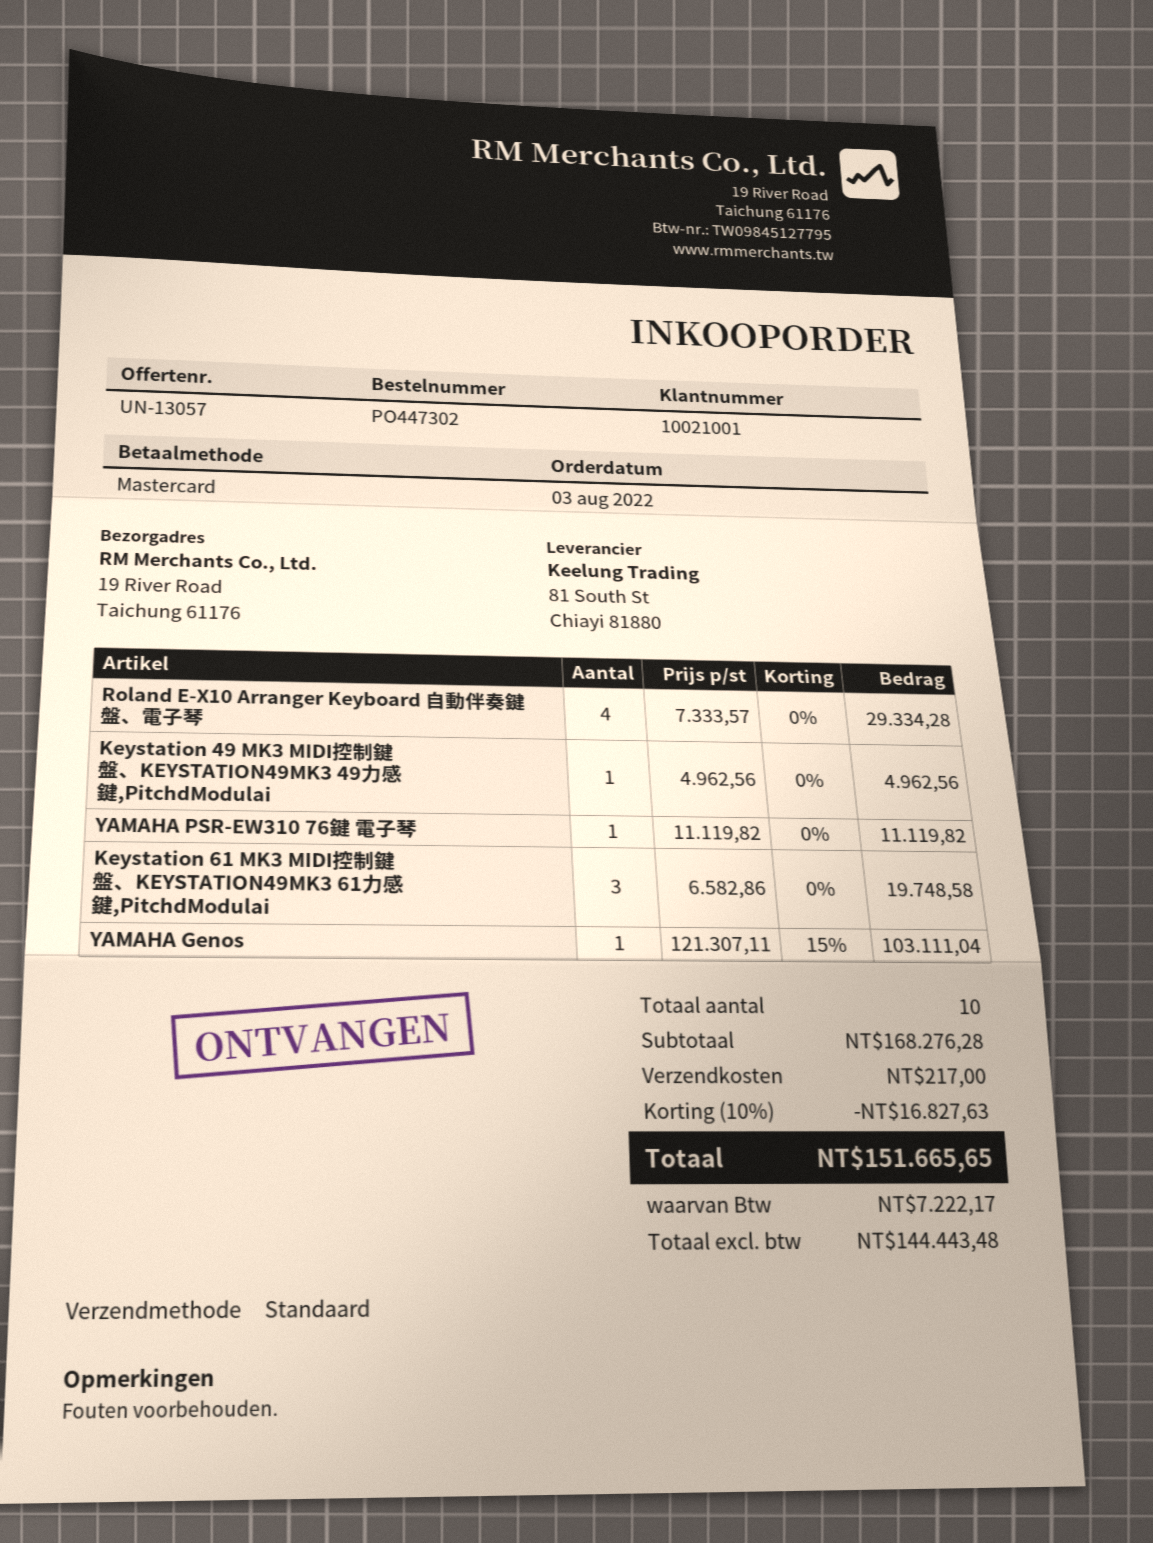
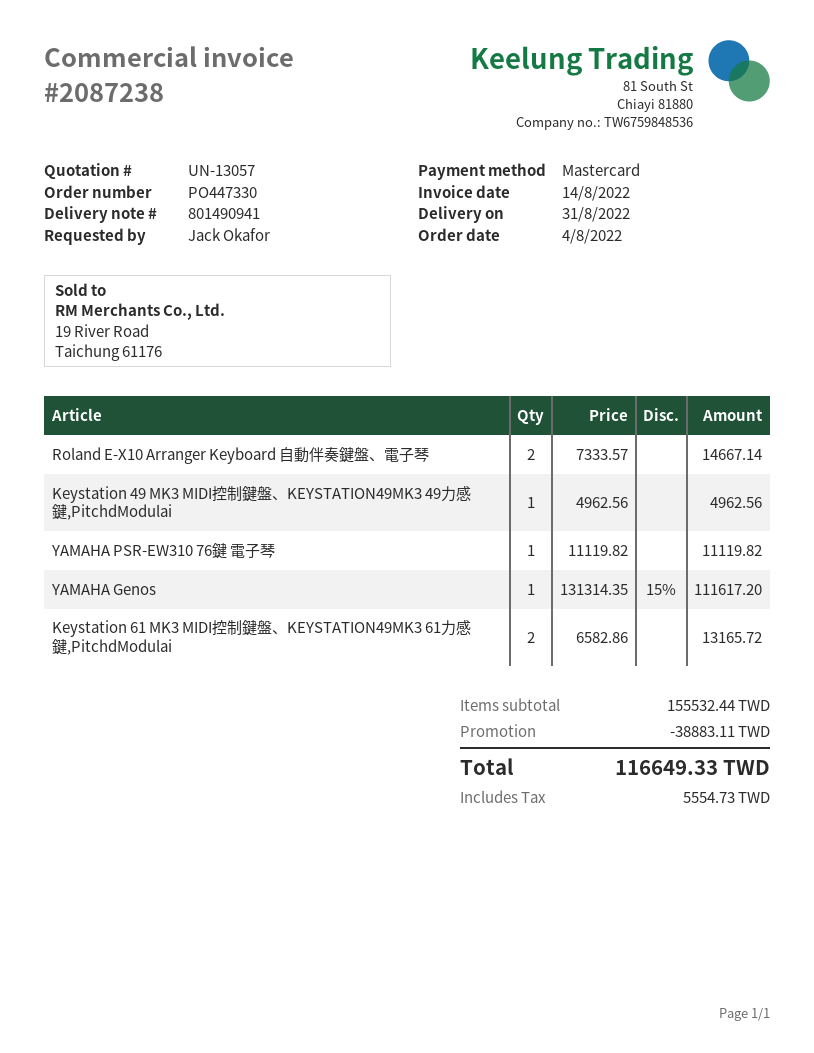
order number: PO447302 -> PO447330
order date: 2022-08-03 -> 2022-08-04
Roland E-X10 Arranger Keyboard 自動伴奏鍵盤、電子琴: 4 x 7333.57 = 29334.28 -> 2 x 7333.57 = 14667.14
Keystation 61 MK3 MIDI控制鍵盤、KEYSTATION49MK3 61力感鍵,PitchdModulai: 3 x 6582.86 = 19748.58 -> 2 x 6582.86 = 13165.72
YAMAHA Genos: 1 x 121307.11 - 15% = 103111.04 -> 1 x 131314.35 - 15% = 111617.20
subtotal: 168276.28 -> 155532.44
discount: 16827.63 -> 38883.11
shipping: 217.00 -> none
tax: 7222.17 -> 5554.73
total: 151665.65 -> 116649.33

